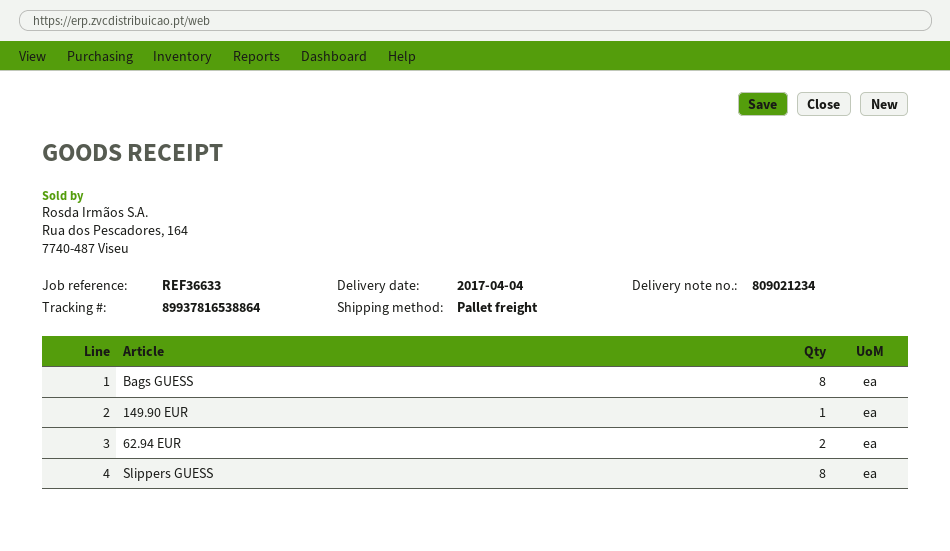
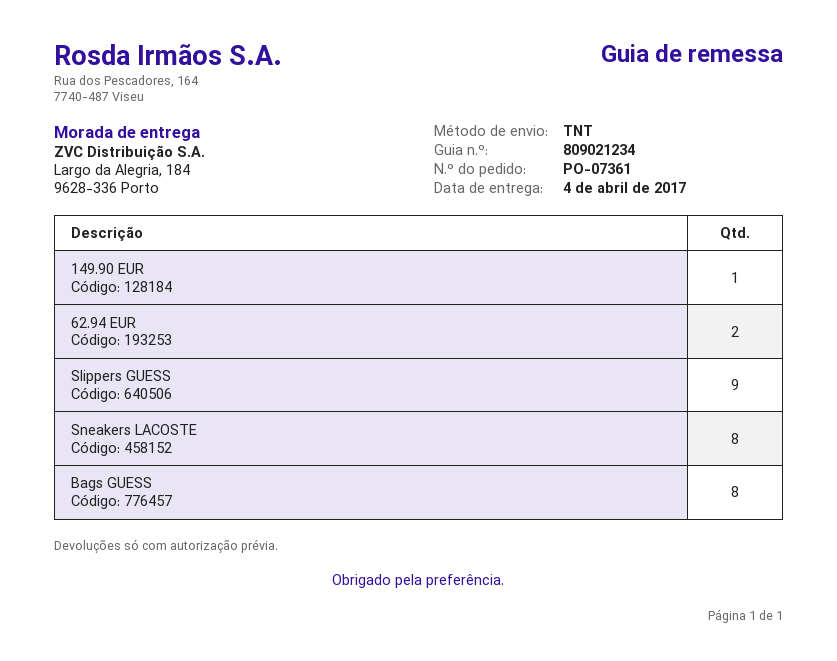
shipping method: pallet freight -> TNT
Slippers GUESS: 8 -> 9
Sneakers LACOSTE: none -> 8

